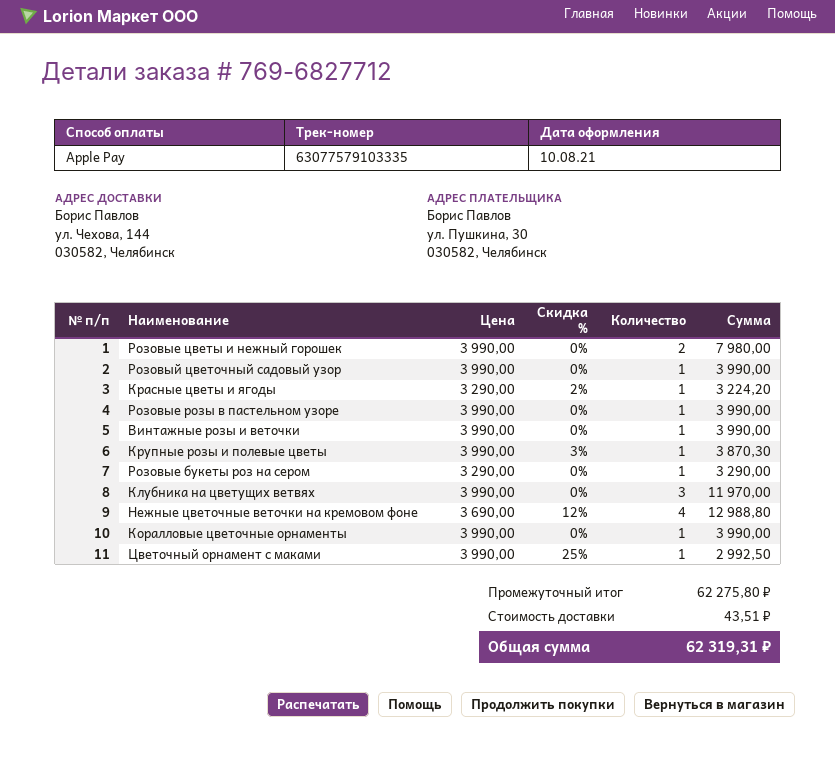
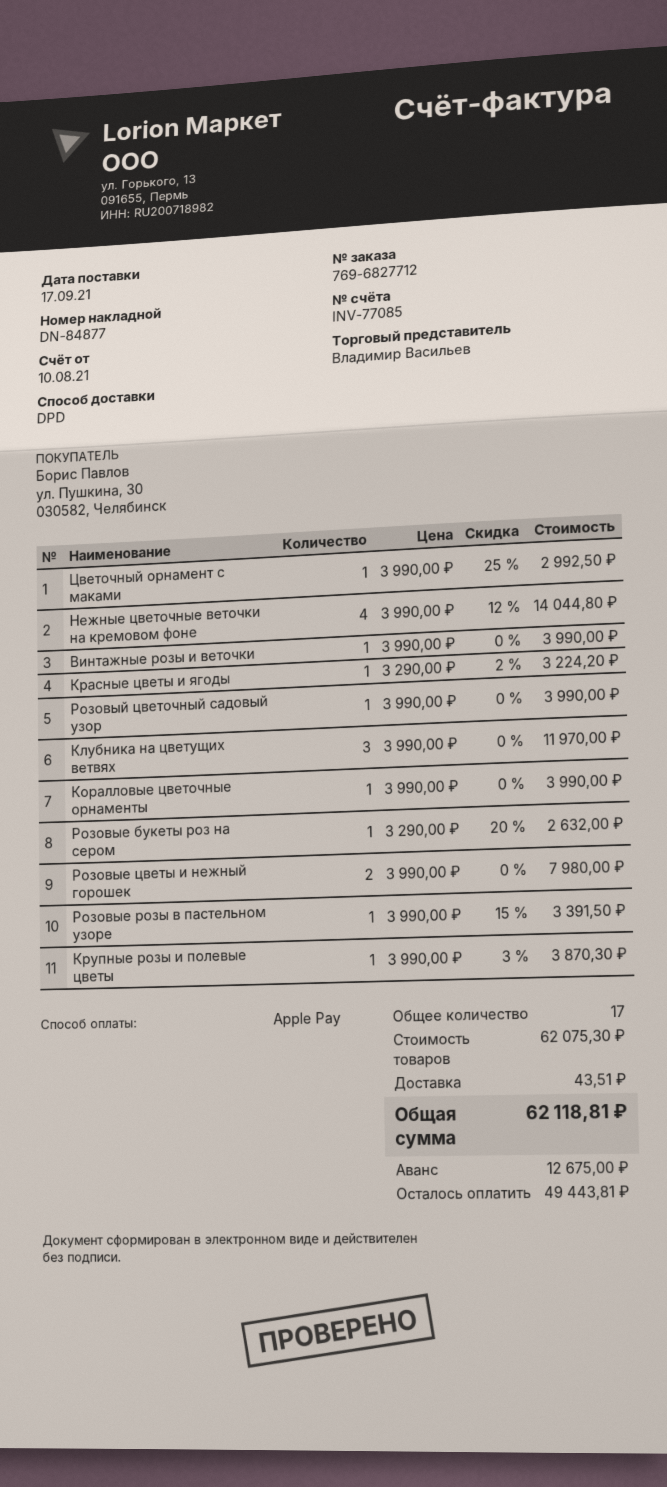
Розовые розы в пастельном узоре: 1 x 3990.00 = 3990.00 -> 1 x 3990.00 - 15% = 3391.50
Розовые букеты роз на сером: 1 x 3290.00 = 3290.00 -> 1 x 3290.00 - 20% = 2632.00
Нежные цветочные веточки на кремовом фоне: 4 x 3690.00 - 12% = 12988.80 -> 4 x 3990.00 - 12% = 14044.80
subtotal: 62275.80 -> 62075.30
total: 62319.31 -> 62118.81

